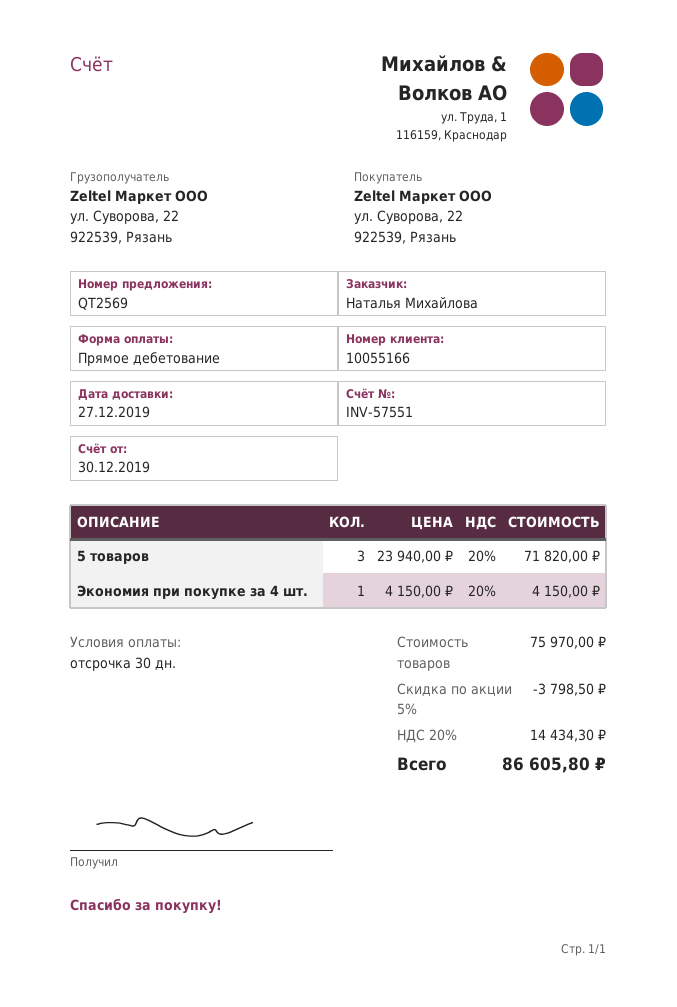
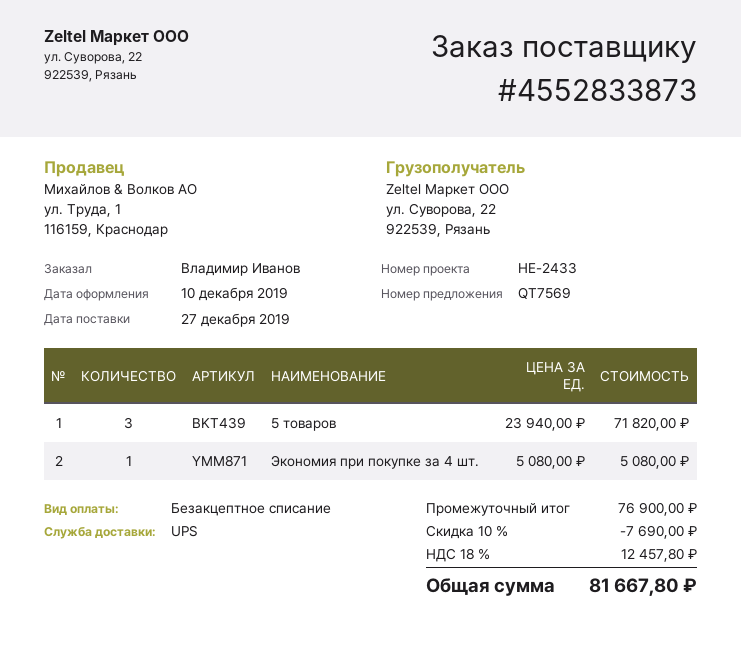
quote number: QT2569 -> QT7569
ordered by: Наталья Михайлова -> Владимир Иванов
Экономия при покупке за 4 шт.: 1 x 4150.00 = 4150.00 -> 1 x 5080.00 = 5080.00
subtotal: 75970.00 -> 76900.00
discount: 5% = 3798.50 -> 10% = 7690.00
tax: 20% = 14434.30 -> 18% = 12457.80
total: 86605.80 -> 81667.80

